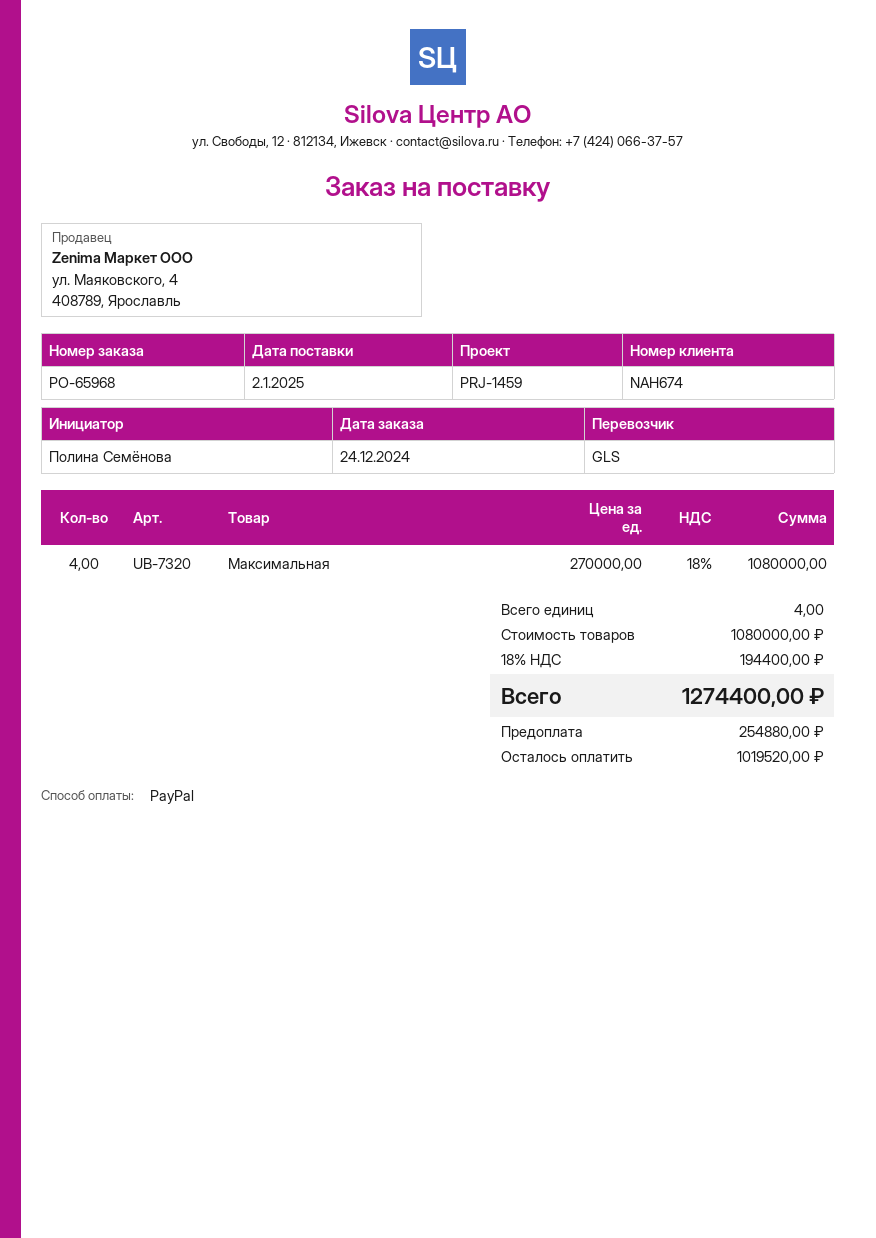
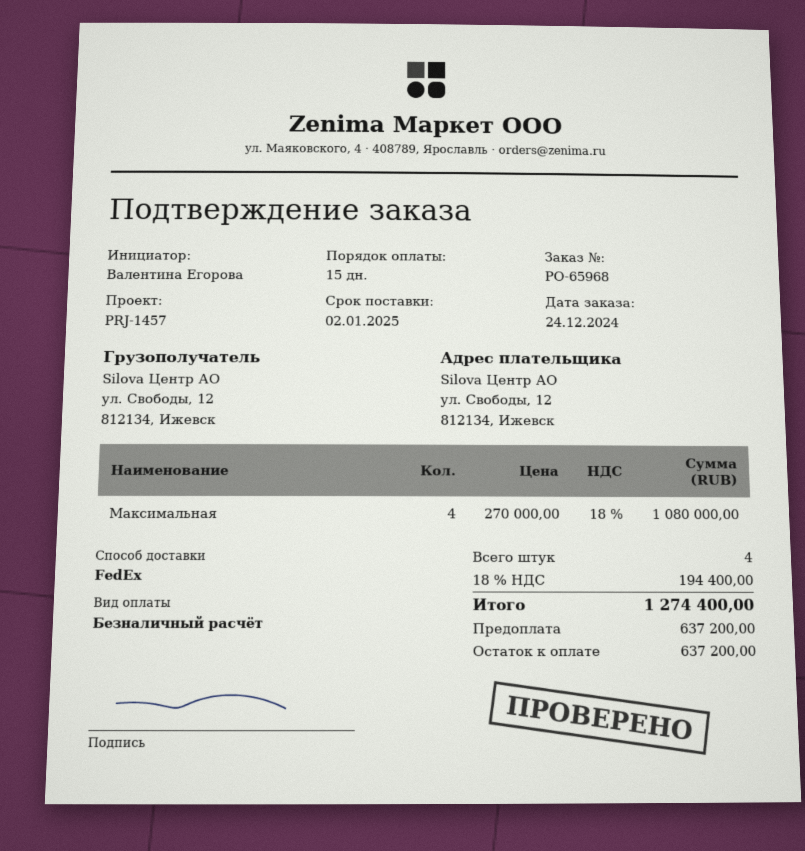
reference: PRJ-1459 -> PRJ-1457
ordered by: Полина Семёнова -> Валентина Егорова
payment method: PayPal -> bank transfer
shipping method: GLS -> FedEx
deposit: 254880.00 -> 637200.00
balance: 1019520.00 -> 637200.00

